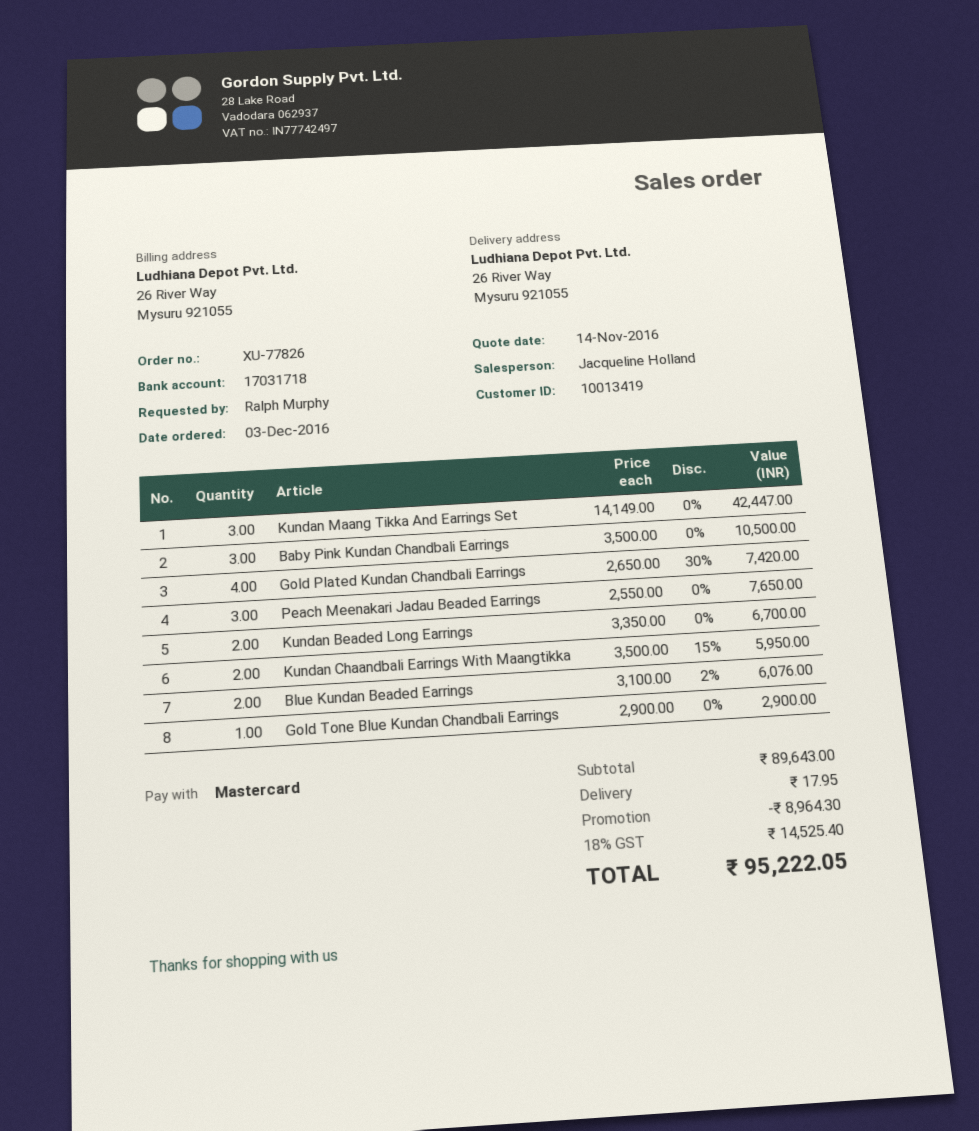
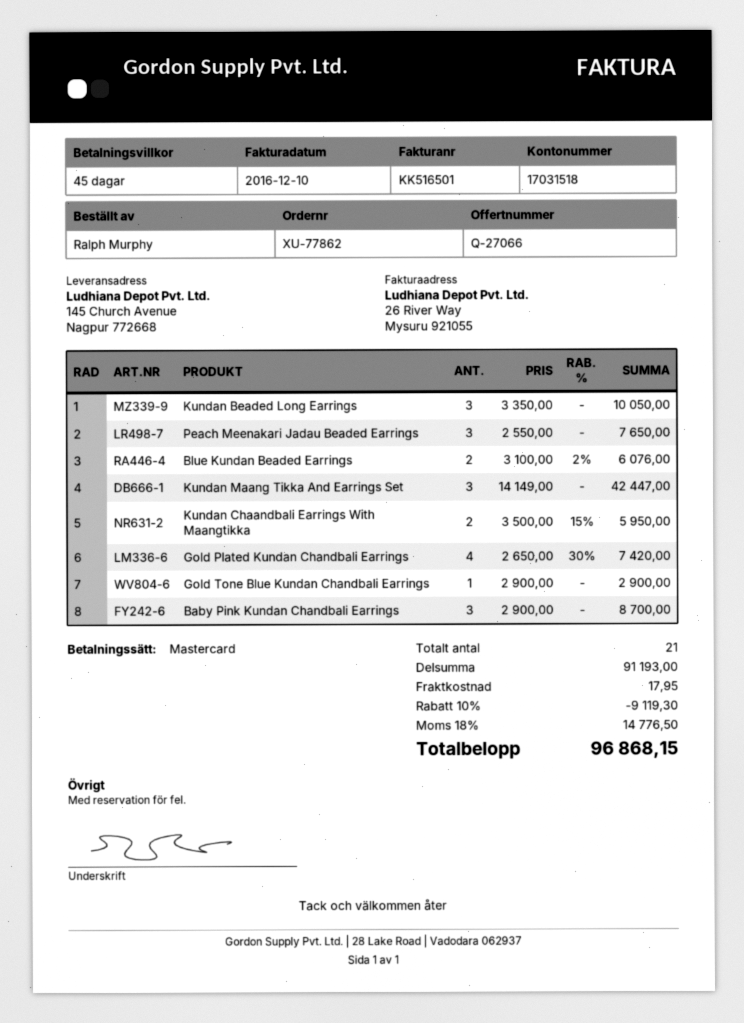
order number: XU-77826 -> XU-77862
bank account: 17031718 -> 17031518
ship to: 26 River Way, Mysuru 921055 -> 145 Church Avenue, Nagpur 772668
Baby Pink Kundan Chandbali Earrings: 3 x 3500.00 = 10500.00 -> 3 x 2900.00 = 8700.00
Kundan Beaded Long Earrings: 2 x 3350.00 = 6700.00 -> 3 x 3350.00 = 10050.00
subtotal: 89643.00 -> 91193.00
discount: 8964.30 -> 9119.30
tax: 18% = 14525.40 -> 18% = 14776.50
total: 95222.05 -> 96868.15

